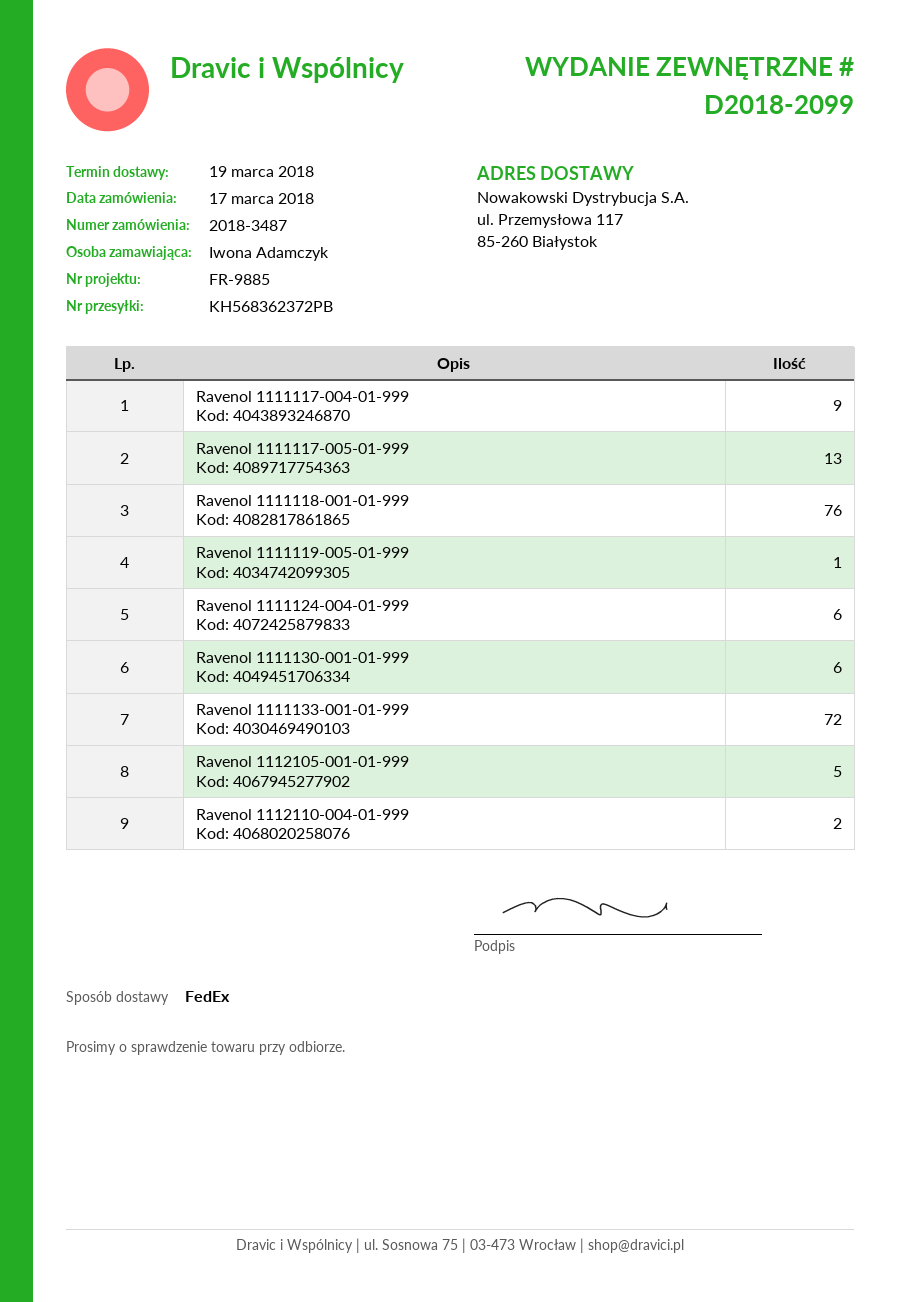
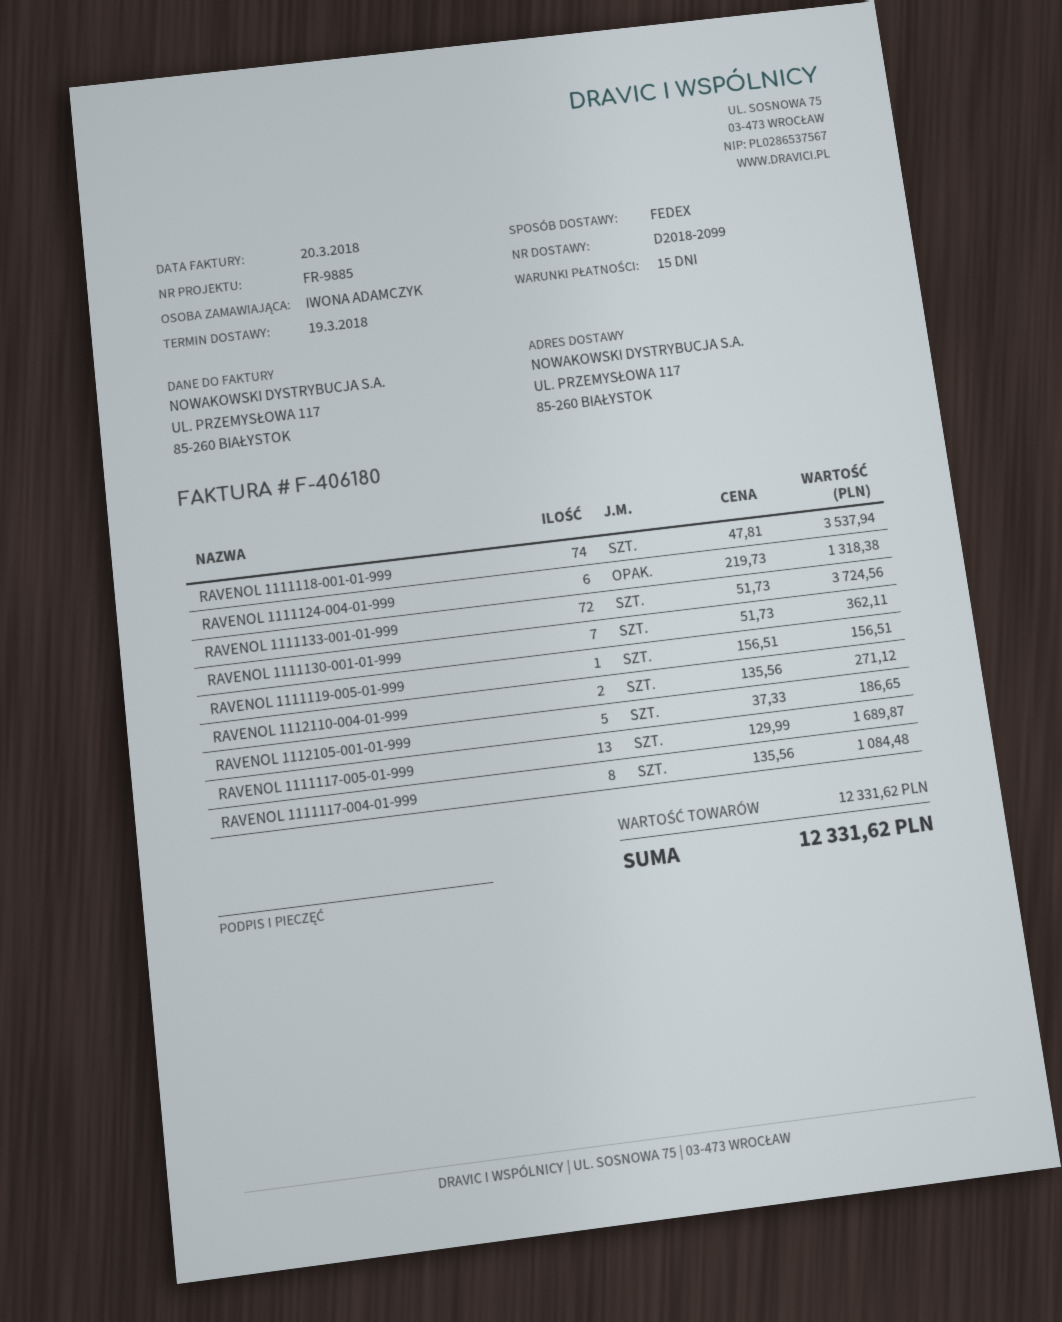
Ravenol 1111117-004-01-999: 9 -> 8
Ravenol 1111118-001-01-999: 76 -> 74
Ravenol 1111130-001-01-999: 6 -> 7

